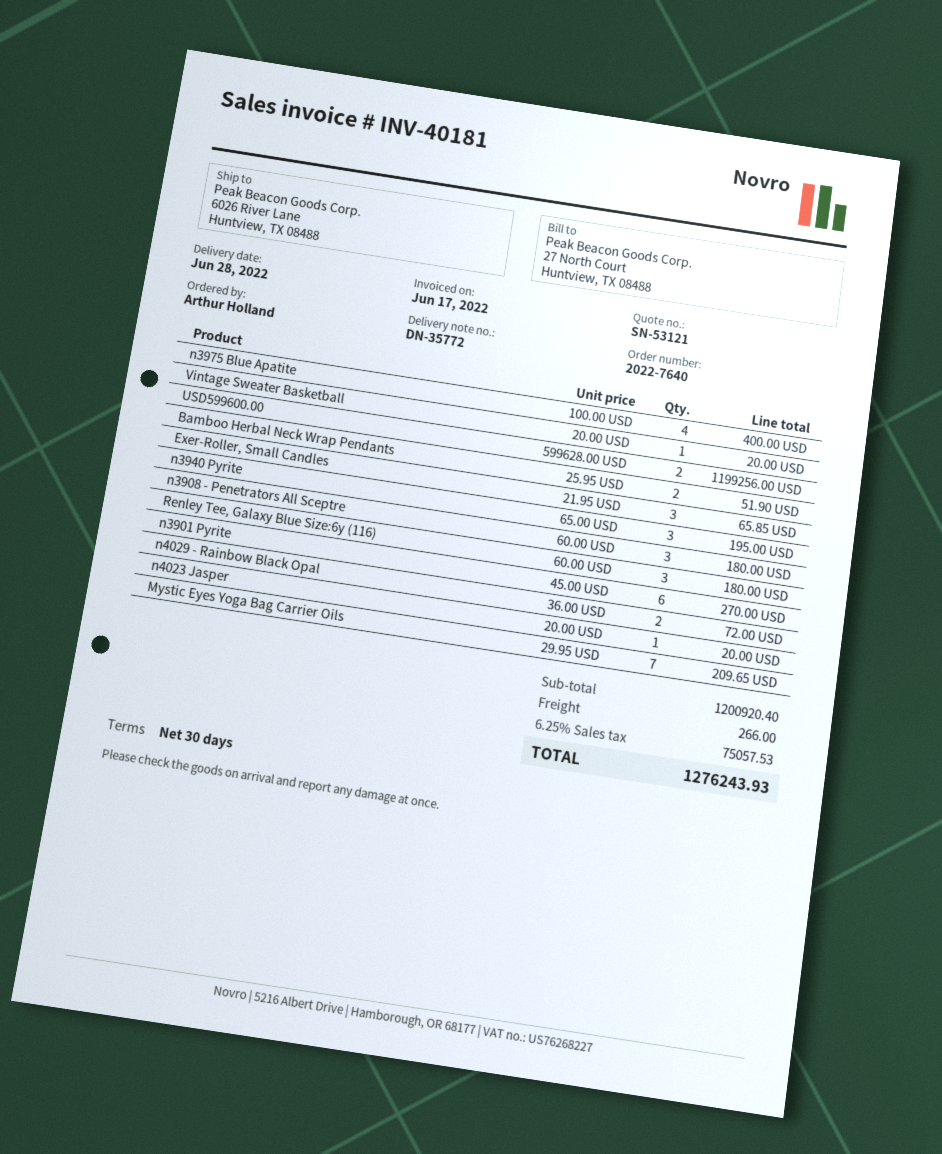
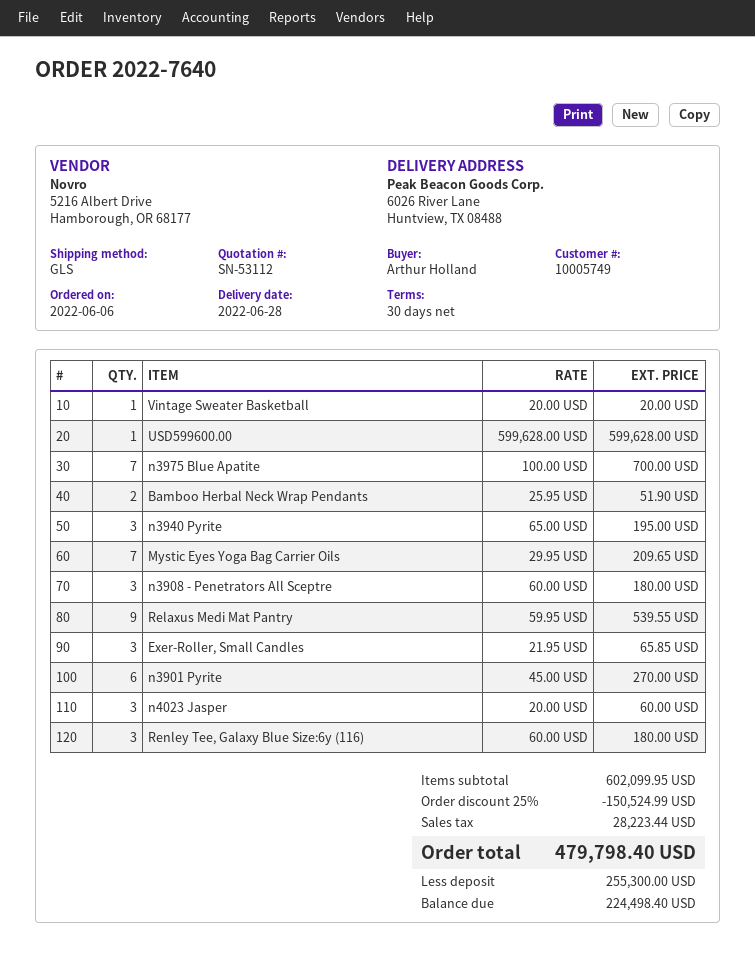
quote number: SN-53121 -> SN-53112
n3975 Blue Apatite: 4 x 100.00 = 400.00 -> 7 x 100.00 = 700.00
USD599600.00: 2 x 599628.00 = 1199256.00 -> 1 x 599628.00 = 599628.00
n4029 - Rainbow Black Opal: 2 x 36.00 = 72.00 -> none
n4023 Jasper: 1 x 20.00 = 20.00 -> 3 x 20.00 = 60.00
Relaxus Medi Mat Pantry: none -> 9 x 59.95 = 539.55
subtotal: 1200920.40 -> 602099.95
discount: none -> 25% = 150524.99
shipping: 266.00 -> none
tax: 75057.53 -> 28223.44
total: 1276243.93 -> 479798.40

